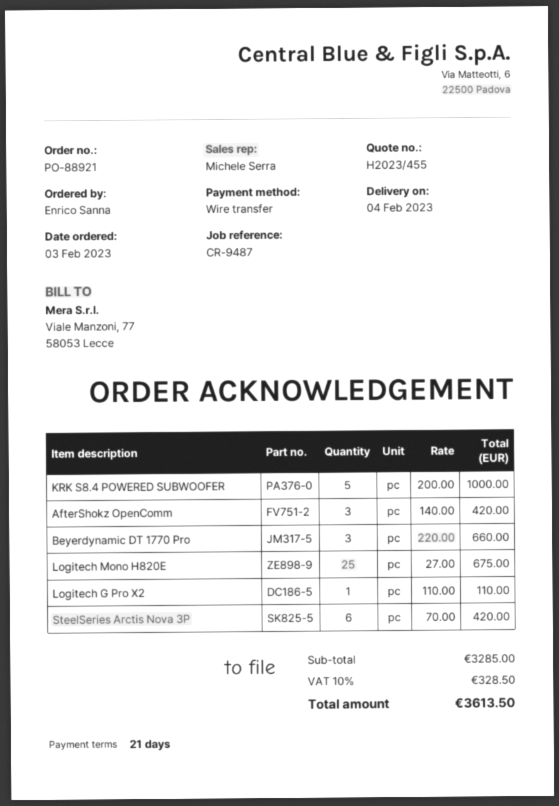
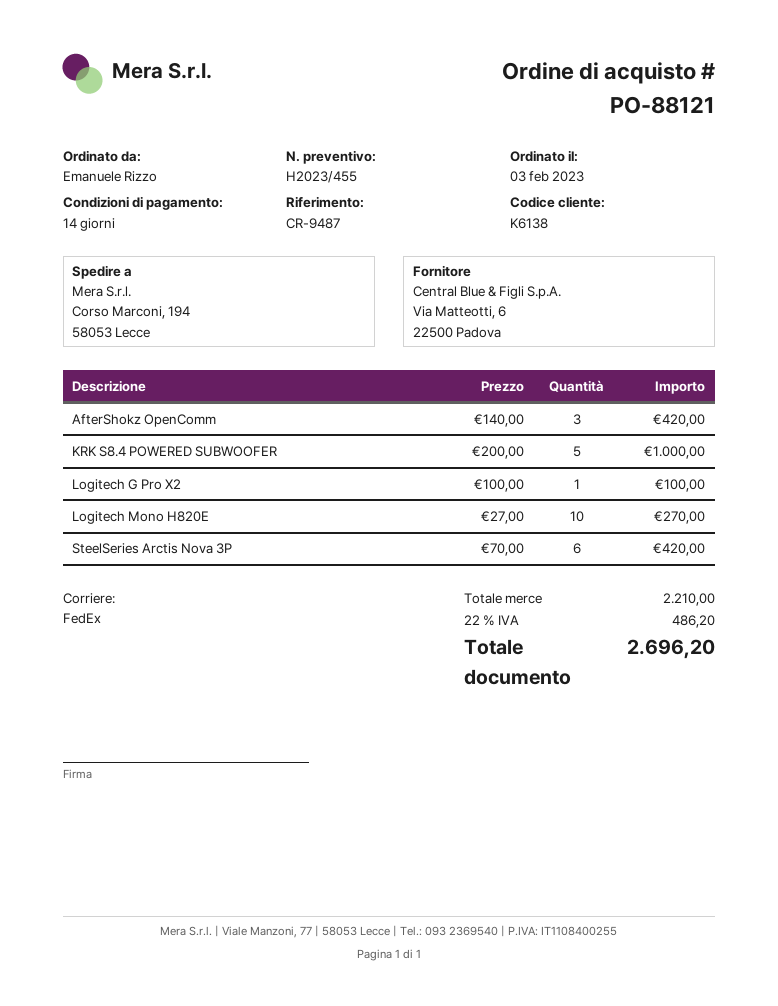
order number: PO-88921 -> PO-88121
payment terms: 21 days -> 14 days
ordered by: Enrico Sanna -> Emanuele Rizzo
Beyerdynamic DT 1770 Pro: 3 x 220.00 = 660.00 -> none
Logitech Mono H820E: 25 x 27.00 = 675.00 -> 10 x 27.00 = 270.00
Logitech G Pro X2: 1 x 110.00 = 110.00 -> 1 x 100.00 = 100.00
subtotal: 3285.00 -> 2210.00
tax: 10% = 328.50 -> 22% = 486.20
total: 3613.50 -> 2696.20

